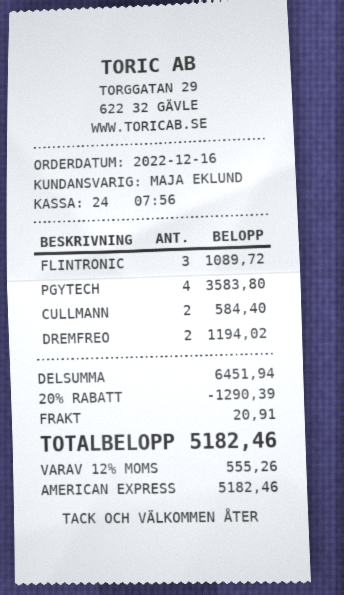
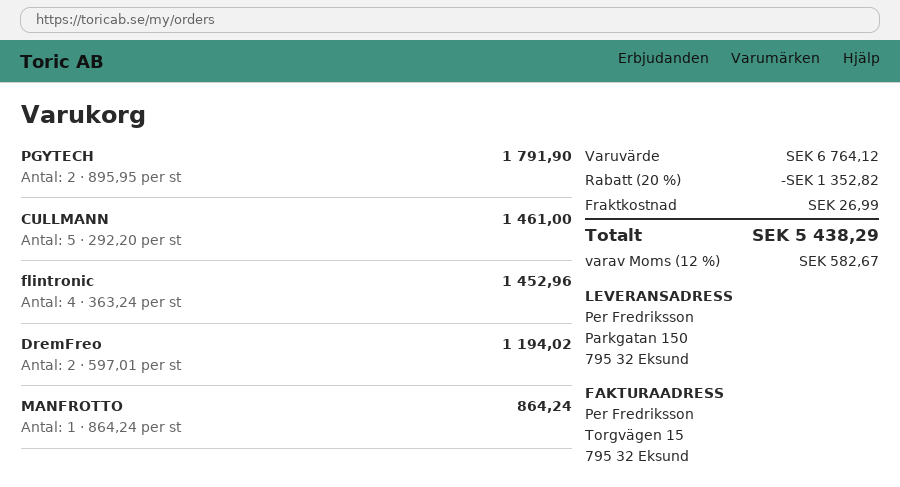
FLINTRONIC: 3 for 1089.72 -> 4 for 1452.96
PGYTECH: 4 for 3583.80 -> 2 for 1791.90
CULLMANN: 2 for 584.40 -> 5 for 1461.00
MANFROTTO: none -> 1 for 864.24
subtotal: 6451.94 -> 6764.12
discount: 20% = 1290.39 -> 20% = 1352.82
shipping: 20.91 -> 26.99
tax: 12% = 555.26 -> 12% = 582.67
total: 5182.46 -> 5438.29

